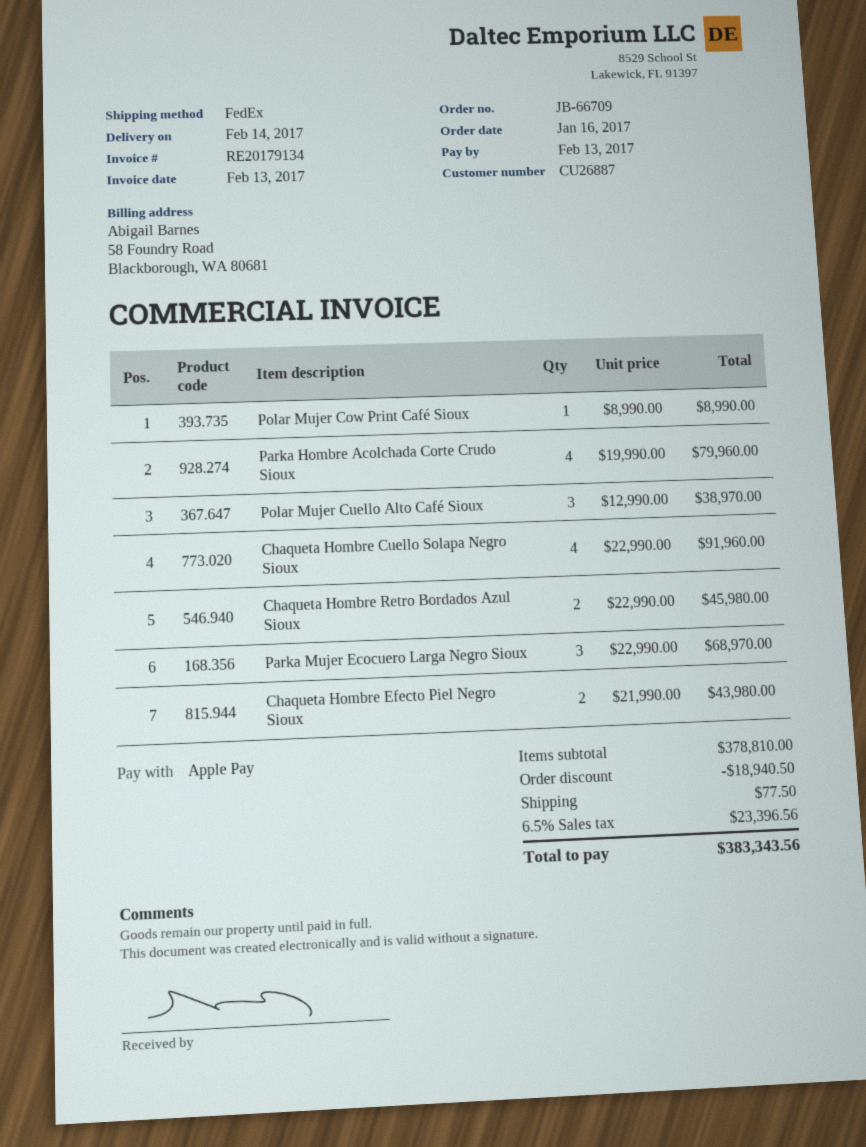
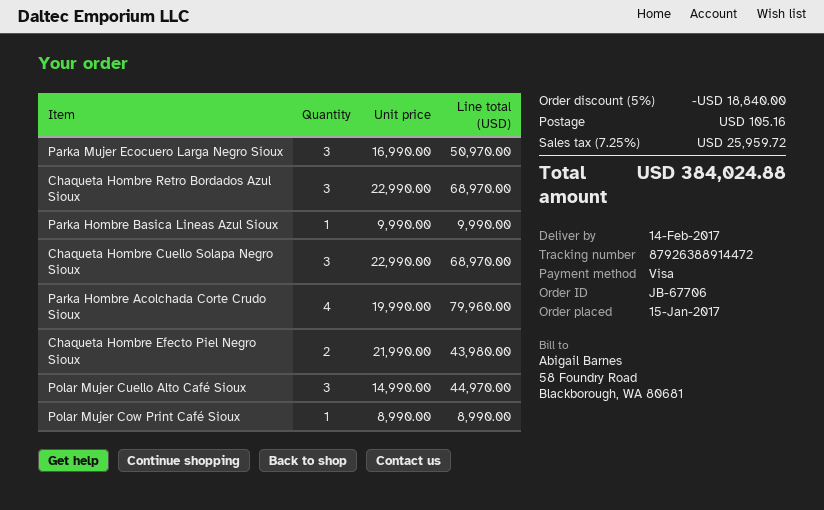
order number: JB-66709 -> JB-67706
order date: 2017-01-16 -> 2017-01-15
payment method: Apple Pay -> Visa
Polar Mujer Cuello Alto Café Sioux: 3 x 12990.00 = 38970.00 -> 3 x 14990.00 = 44970.00
Chaqueta Hombre Cuello Solapa Negro Sioux: 4 x 22990.00 = 91960.00 -> 3 x 22990.00 = 68970.00
Chaqueta Hombre Retro Bordados Azul Sioux: 2 x 22990.00 = 45980.00 -> 3 x 22990.00 = 68970.00
Parka Mujer Ecocuero Larga Negro Sioux: 3 x 22990.00 = 68970.00 -> 3 x 16990.00 = 50970.00
Parka Hombre Basica Lineas Azul Sioux: none -> 1 x 9990.00 = 9990.00
discount: 18940.50 -> 18840.00
shipping: 77.50 -> 105.16
tax: 6.5% = 23396.56 -> 7.25% = 25959.72
total: 383343.56 -> 384024.88

